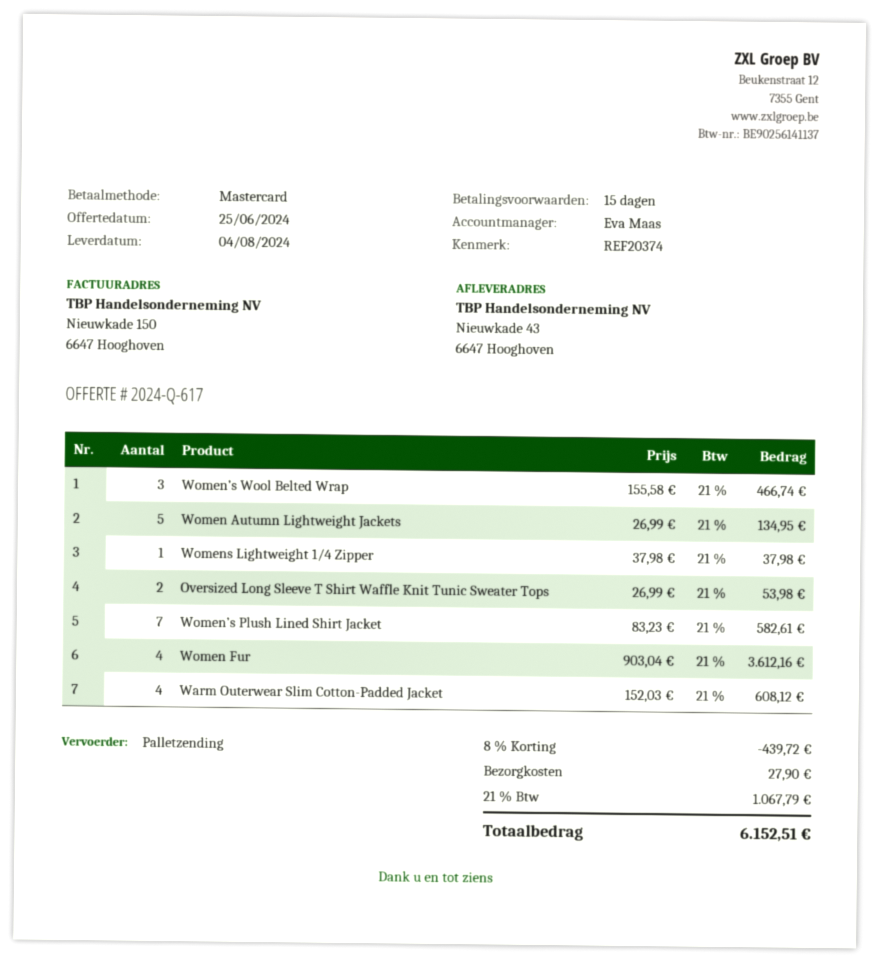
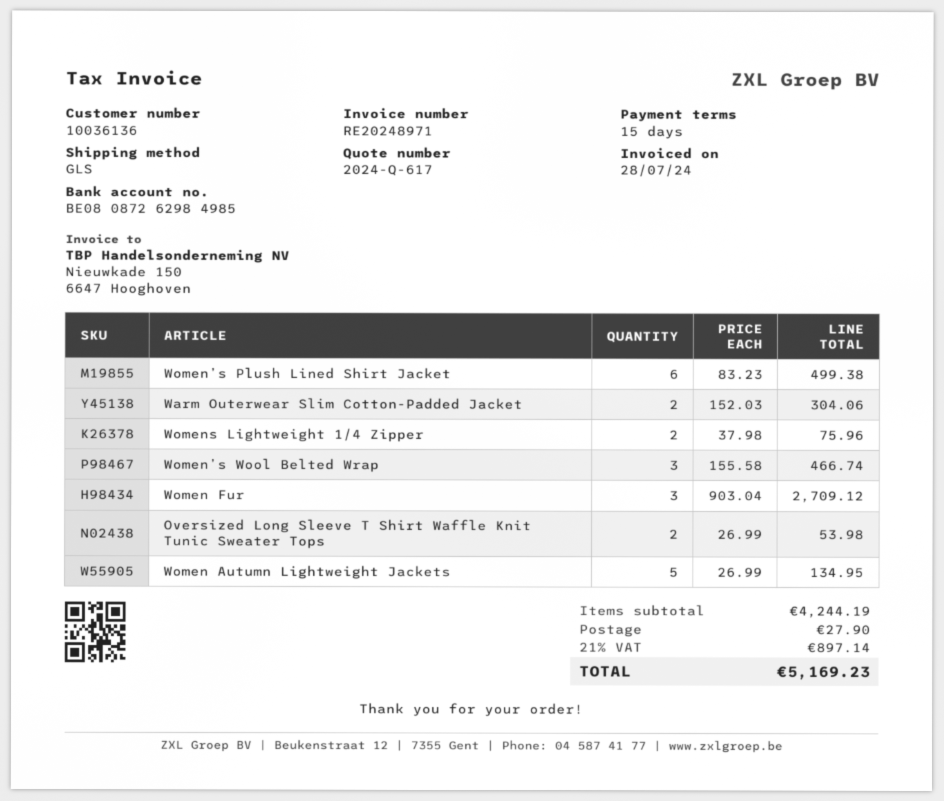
shipping method: pallet freight -> GLS
Womens Lightweight 1/4 Zipper: 1 x 37.98 = 37.98 -> 2 x 37.98 = 75.96
Women’s Plush Lined Shirt Jacket: 7 x 83.23 = 582.61 -> 6 x 83.23 = 499.38
Women Fur: 4 x 903.04 = 3612.16 -> 3 x 903.04 = 2709.12
Warm Outerwear Slim Cotton-Padded Jacket: 4 x 152.03 = 608.12 -> 2 x 152.03 = 304.06
discount: 8% = 439.72 -> none
tax: 21% = 1067.79 -> 21% = 897.14
total: 6152.51 -> 5169.23

